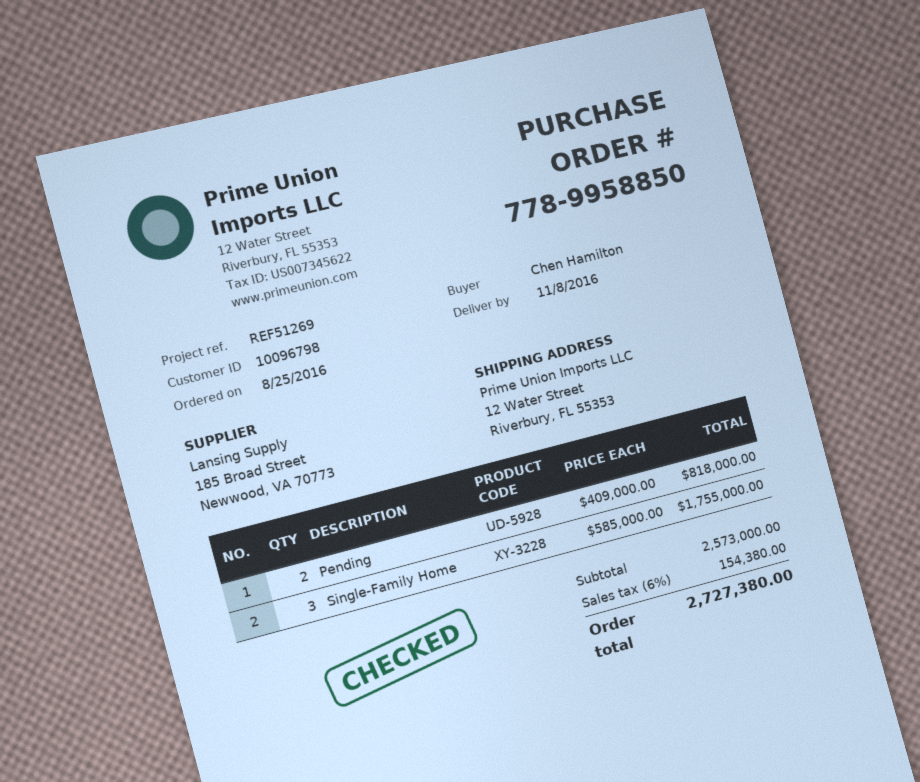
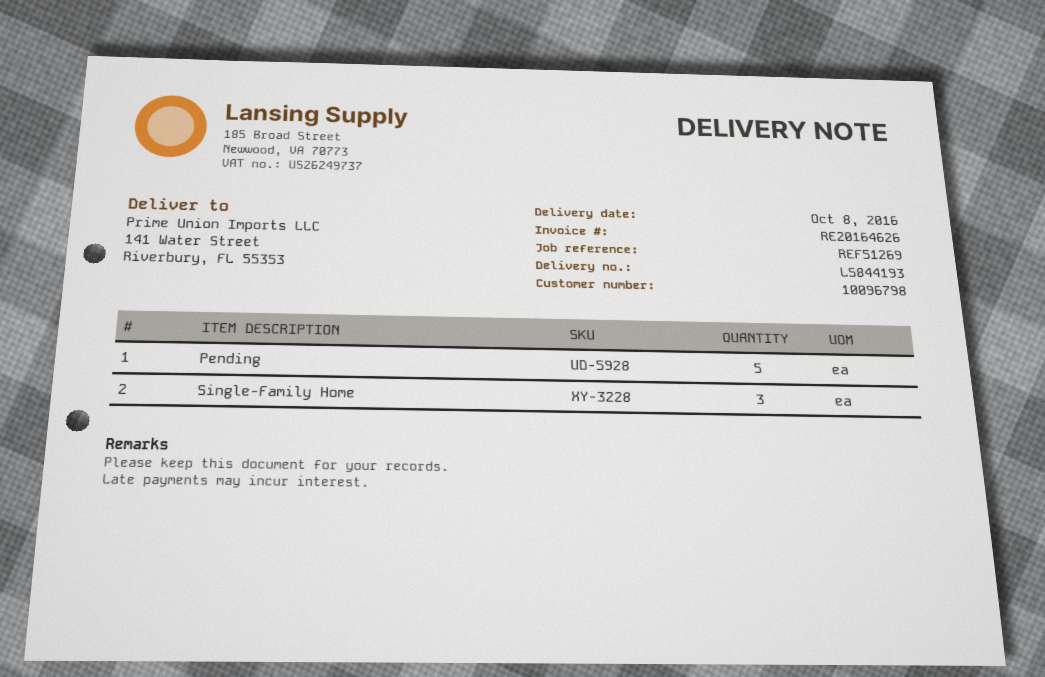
delivery date: 2016-11-08 -> 2016-10-08
ship to: 12 Water Street, Riverbury, FL 55353 -> 141 Water Street, Riverbury, FL 55353
Pending: 2 -> 5

